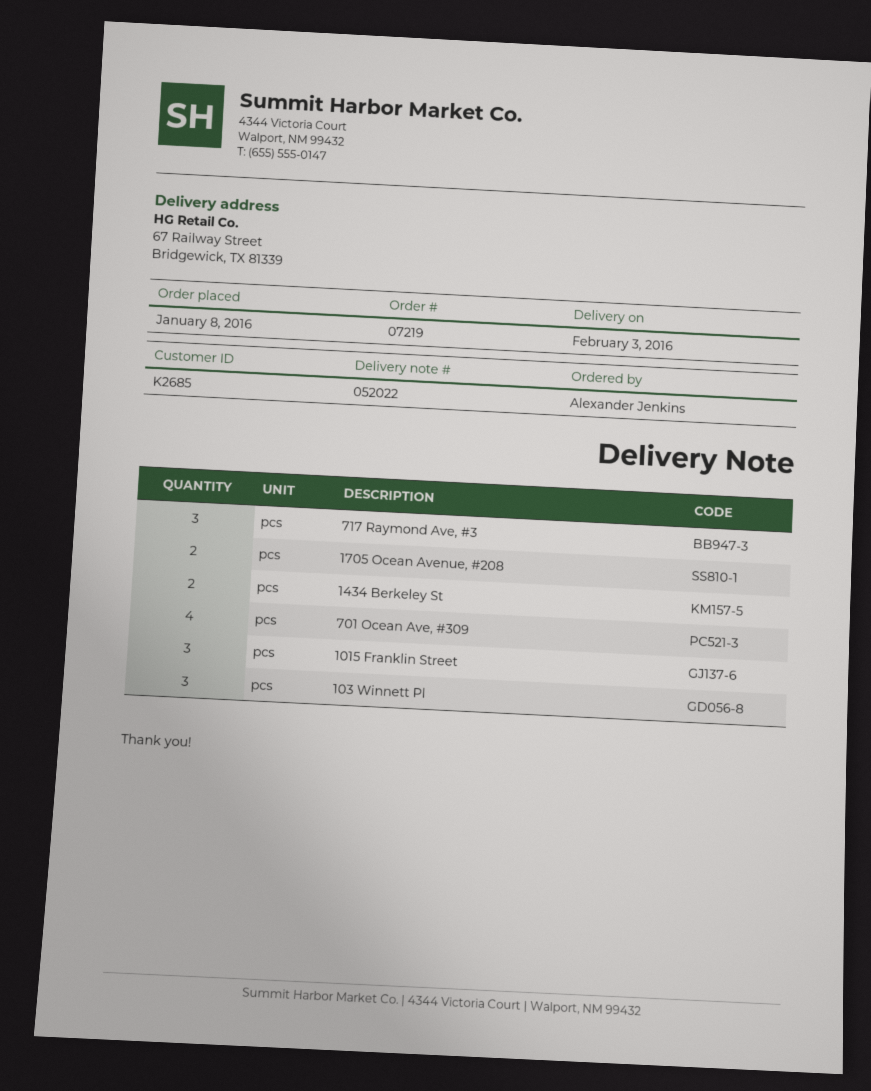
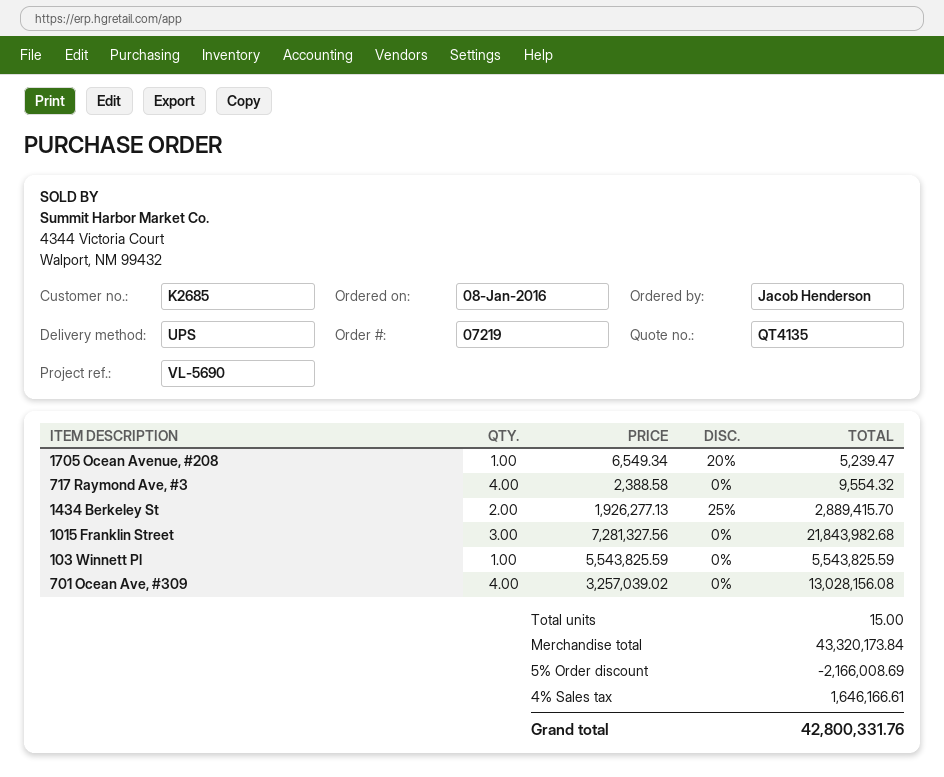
ordered by: Alexander Jenkins -> Jacob Henderson
717 Raymond Ave, #3: 3 -> 4
1705 Ocean Avenue, #208: 2 -> 1
103 Winnett Pl: 3 -> 1

